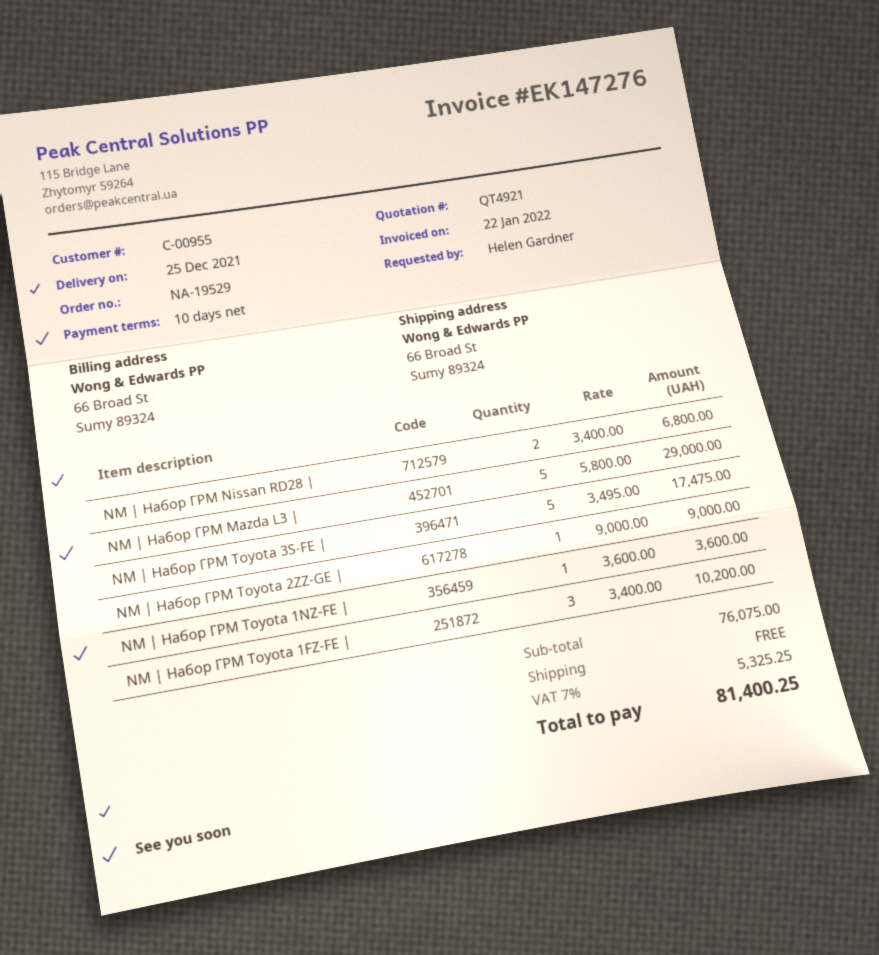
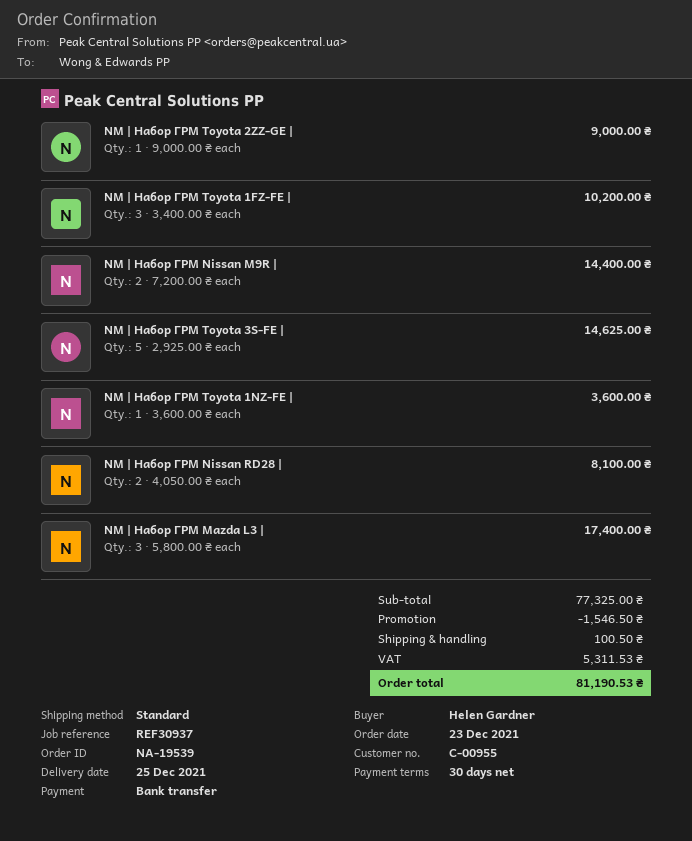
order number: NA-19529 -> NA-19539
payment terms: 10 days -> 30 days
NM | Набор ГРМ Nissan RD28 |: 2 x 3400.00 = 6800.00 -> 2 x 4050.00 = 8100.00
NM | Набор ГРМ Mazda L3 |: 5 x 5800.00 = 29000.00 -> 3 x 5800.00 = 17400.00
NM | Набор ГРМ Toyota 3S-FE |: 5 x 3495.00 = 17475.00 -> 5 x 2925.00 = 14625.00
NM | Набор ГРМ Nissan M9R |: none -> 2 x 7200.00 = 14400.00
subtotal: 76075.00 -> 77325.00
discount: none -> 1546.50
shipping: 0.00 -> 100.50
tax: 5325.25 -> 5311.53
total: 81400.25 -> 81190.53

